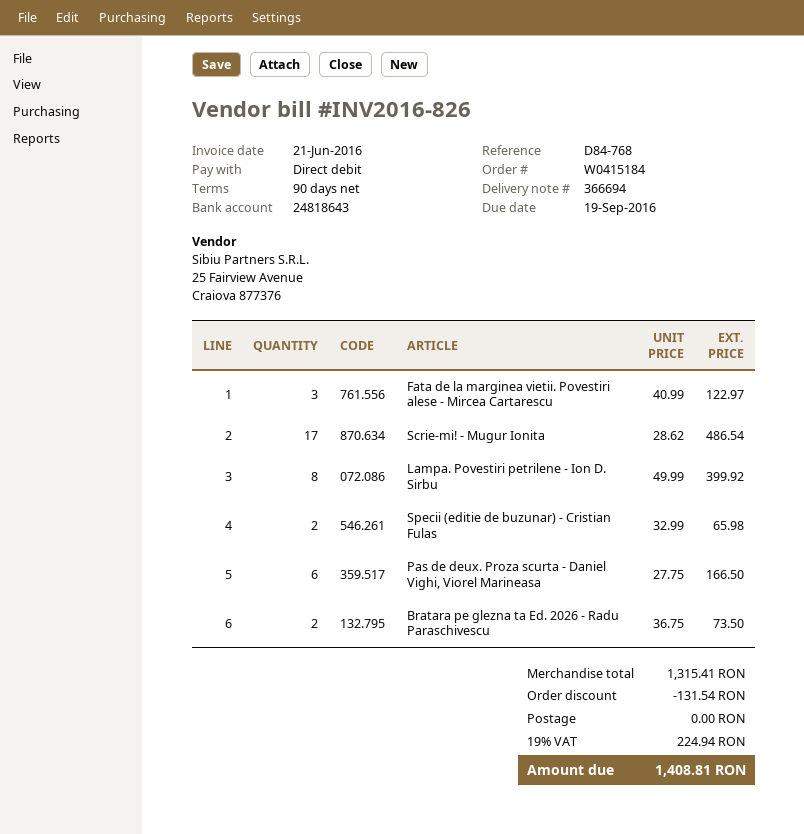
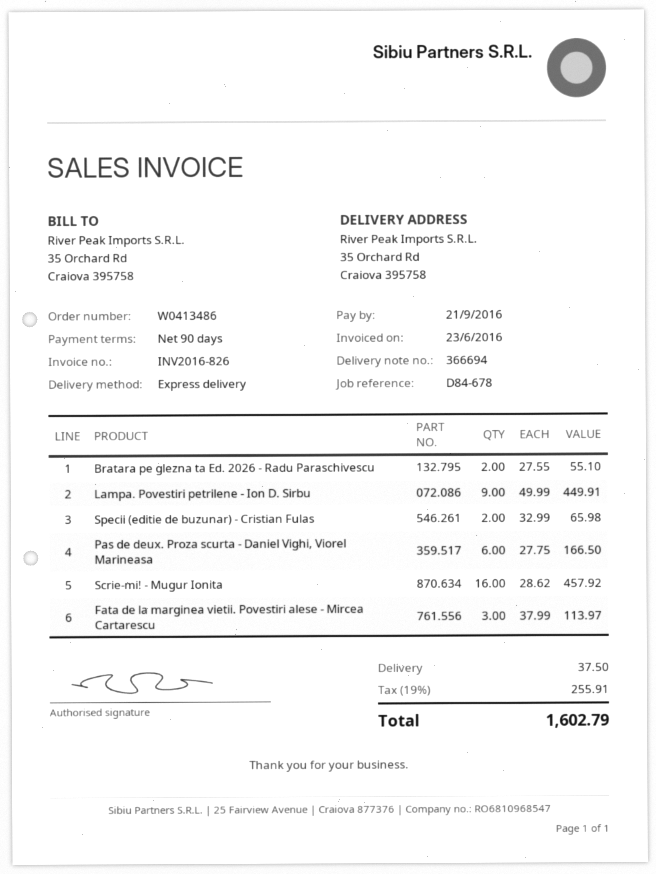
order number: W0415184 -> W0413486
invoice date: 2016-06-21 -> 2016-06-23
due date: 2016-09-19 -> 2016-09-21
reference: D84-768 -> D84-678
Fata de la marginea vietii. Povestiri alese - Mircea Cartarescu: 3 x 40.99 = 122.97 -> 3 x 37.99 = 113.97
Scrie-mi! - Mugur Ionita: 17 x 28.62 = 486.54 -> 16 x 28.62 = 457.92
Lampa. Povestiri petrilene - Ion D. Sirbu: 8 x 49.99 = 399.92 -> 9 x 49.99 = 449.91
Bratara pe glezna ta Ed. 2026 - Radu Paraschivescu: 2 x 36.75 = 73.50 -> 2 x 27.55 = 55.10
discount: 131.54 -> none
shipping: 0.00 -> 37.50
tax: 19% = 224.94 -> 19% = 255.91
total: 1408.81 -> 1602.79

